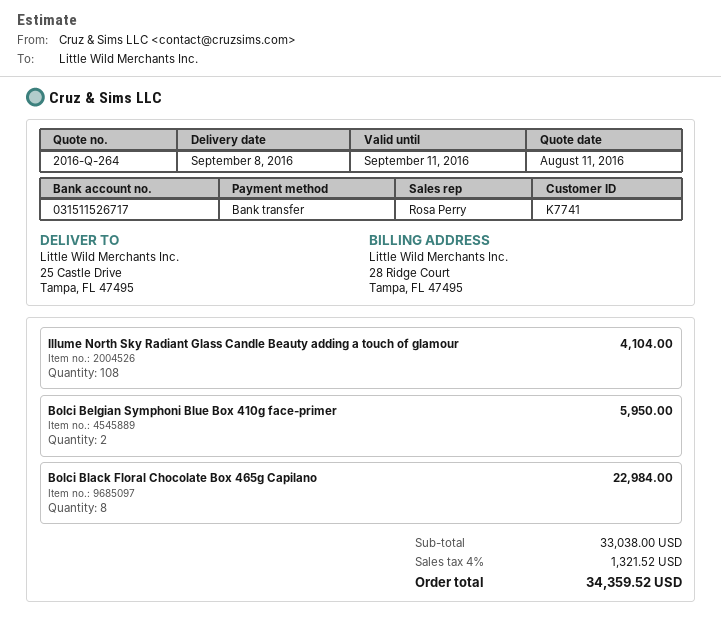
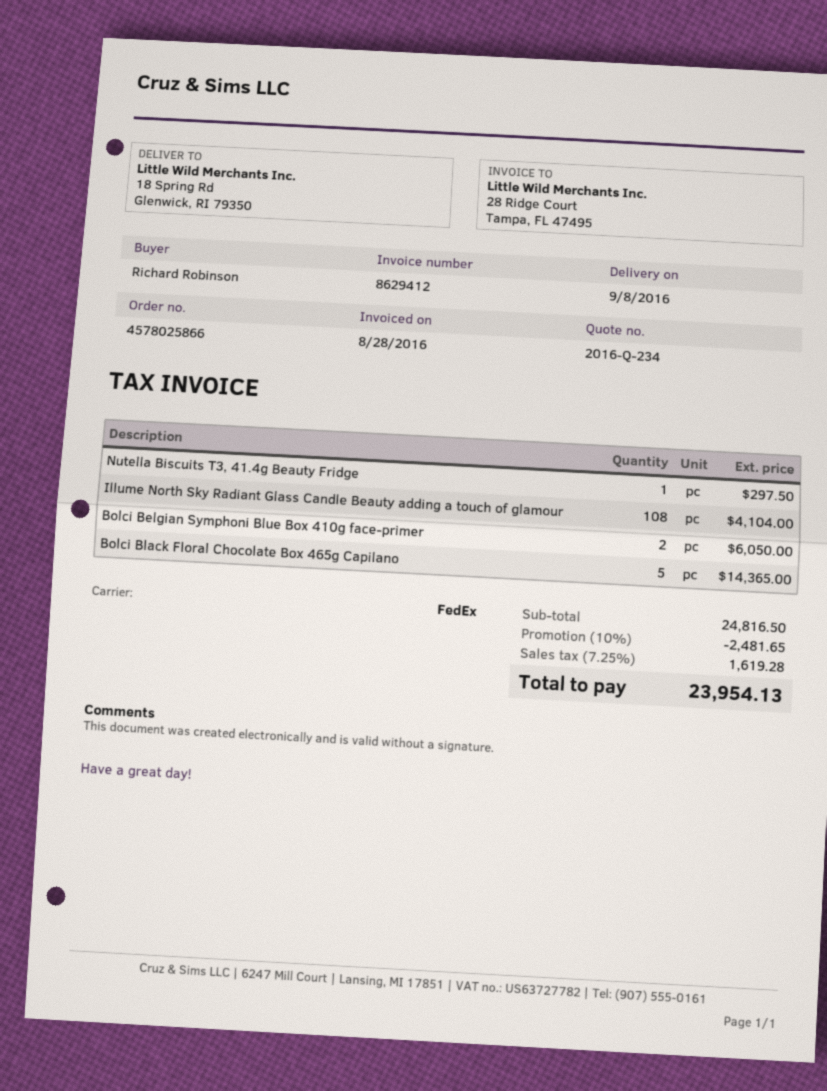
quote number: 2016-Q-264 -> 2016-Q-234
ship to: 25 Castle Drive, Tampa, FL 47495 -> 18 Spring Rd, Glenwick, RI 79350
Bolci Belgian Symphoni Blue Box 410g face-primer: 2 for 5950.00 -> 2 for 6050.00
Bolci Black Floral Chocolate Box 465g Capilano: 8 for 22984.00 -> 5 for 14365.00
Nutella Biscuits T3, 41.4g Beauty Fridge: none -> 1 for 297.50
subtotal: 33038.00 -> 24816.50
discount: none -> 10% = 2481.65
tax: 4% = 1321.52 -> 7.25% = 1619.28
total: 34359.52 -> 23954.13

